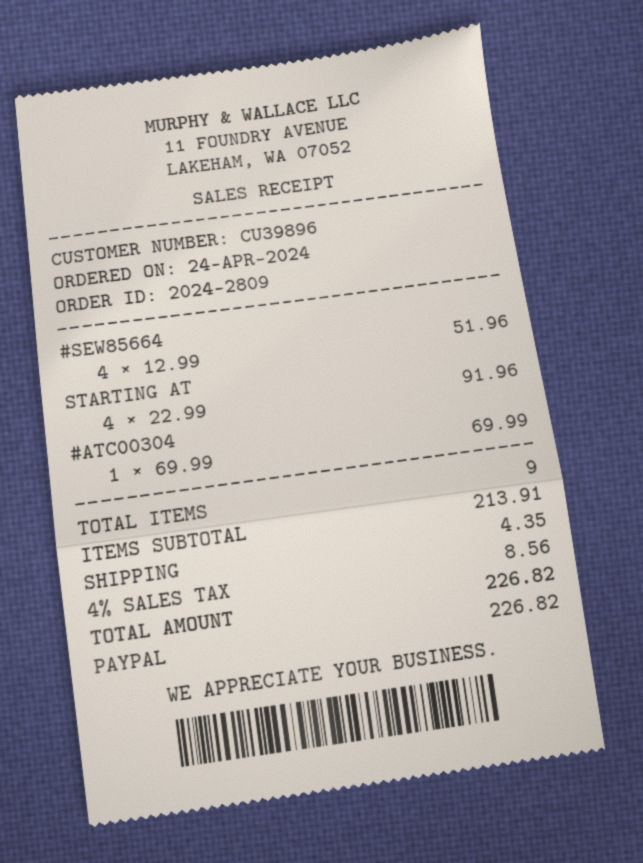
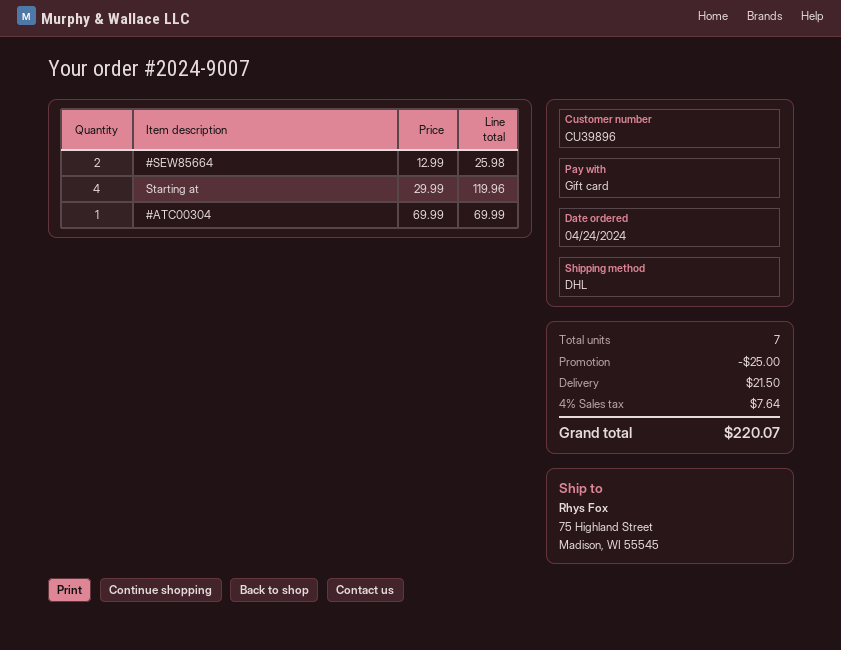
order number: 2024-2809 -> 2024-9007
payment method: PayPal -> gift card
#SEW85664: 4 x 12.99 = 51.96 -> 2 x 12.99 = 25.98
STARTING AT: 4 x 22.99 = 91.96 -> 4 x 29.99 = 119.96
total quantity: 9 -> 7
discount: none -> 25.00
shipping: 4.35 -> 21.50
tax: 4% = 8.56 -> 4% = 7.64
total: 226.82 -> 220.07

